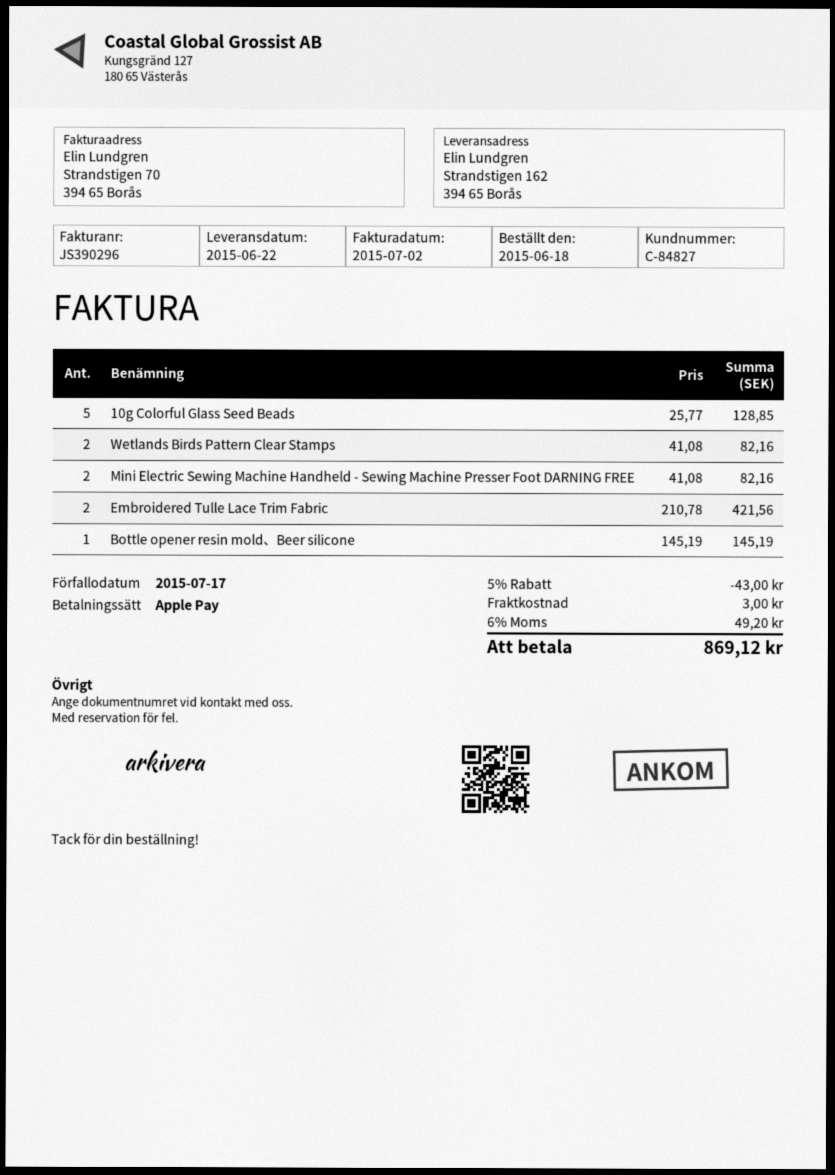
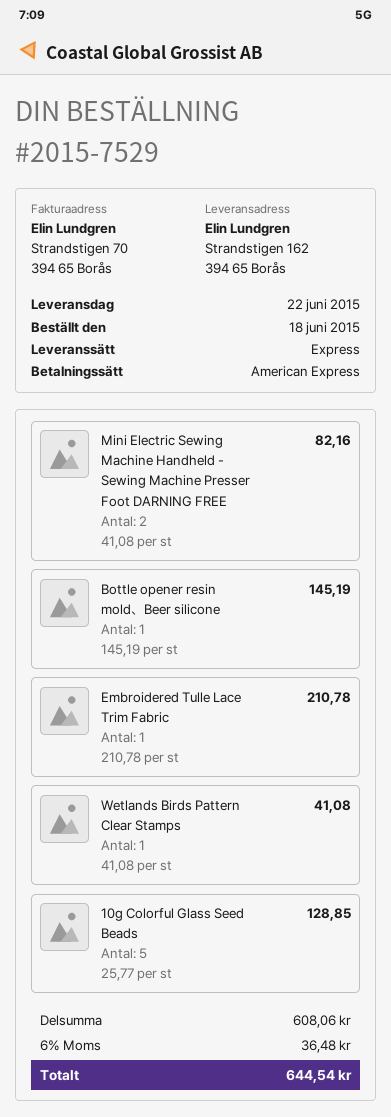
payment method: Apple Pay -> American Express
Wetlands Birds Pattern Clear Stamps: 2 x 41.08 = 82.16 -> 1 x 41.08 = 41.08
Embroidered Tulle Lace Trim Fabric: 2 x 210.78 = 421.56 -> 1 x 210.78 = 210.78
discount: 5% = 43.00 -> none
shipping: 3.00 -> none
tax: 6% = 49.20 -> 6% = 36.48
total: 869.12 -> 644.54

